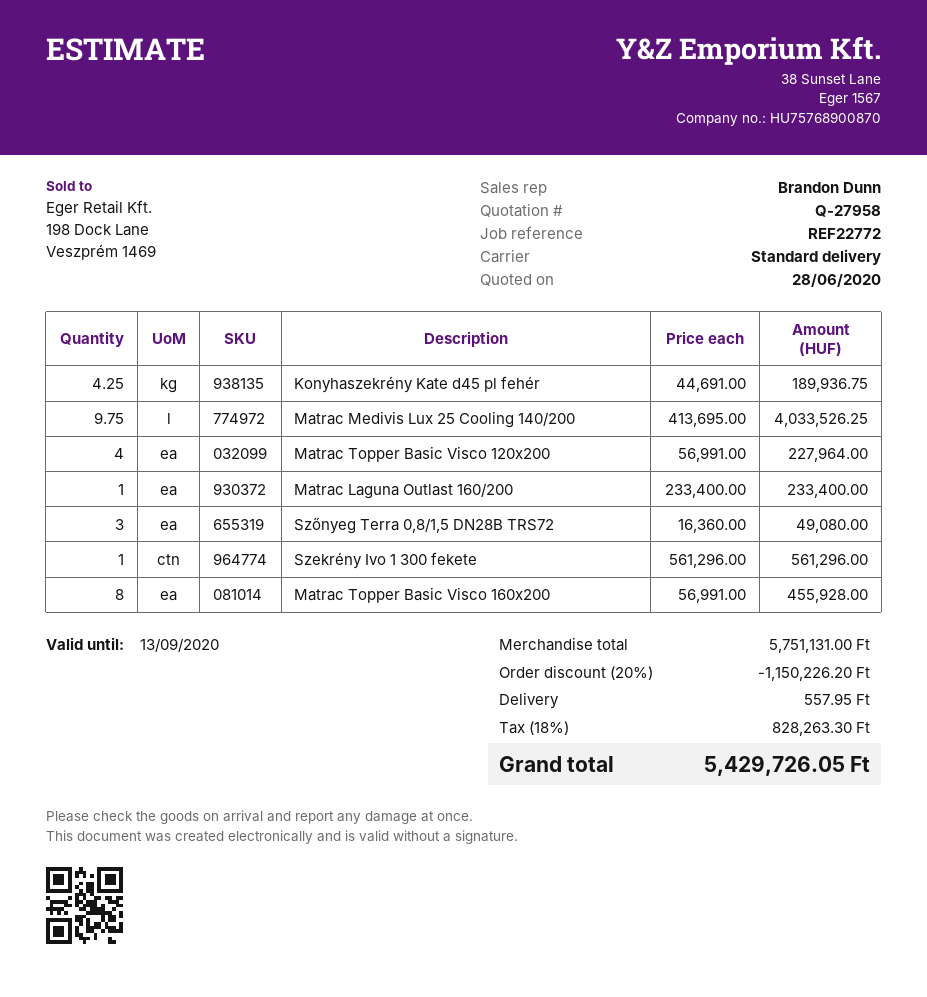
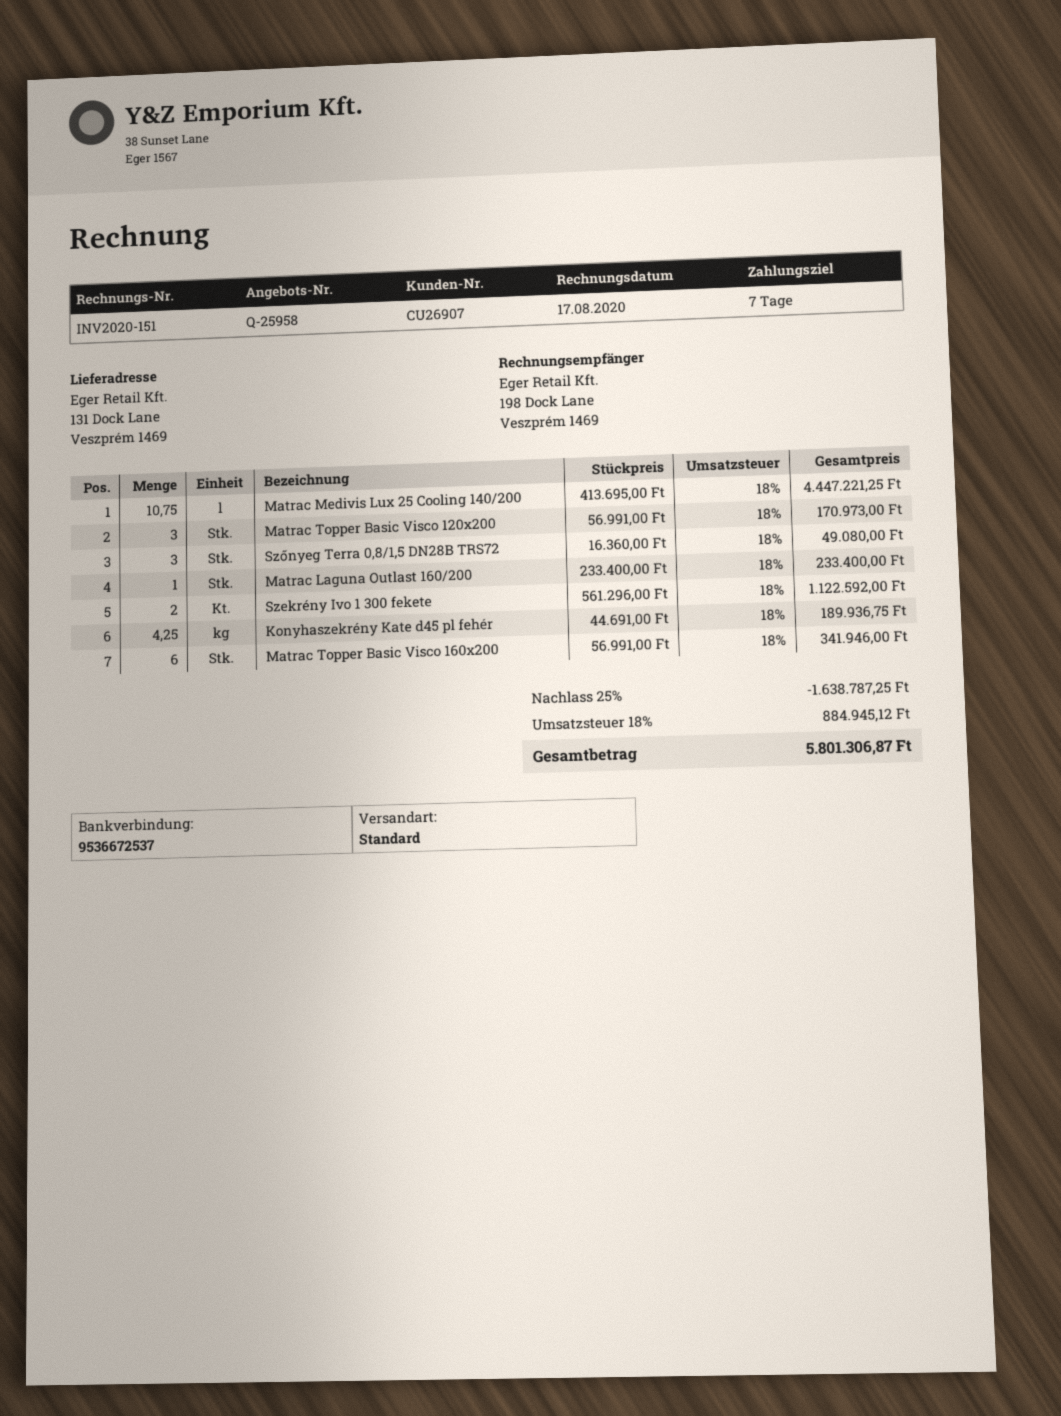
quote number: Q-27958 -> Q-25958
Matrac Medivis Lux 25 Cooling 140/200: 9.75 x 413695.00 = 4033526.25 -> 10.75 x 413695.00 = 4447221.25
Matrac Topper Basic Visco 120x200: 4 x 56991.00 = 227964.00 -> 3 x 56991.00 = 170973.00
Szekrény Ivo 1 300 fekete: 1 x 561296.00 = 561296.00 -> 2 x 561296.00 = 1122592.00
Matrac Topper Basic Visco 160x200: 8 x 56991.00 = 455928.00 -> 6 x 56991.00 = 341946.00
discount: 20% = 1150226.20 -> 25% = 1638787.25
shipping: 557.95 -> none
tax: 18% = 828263.30 -> 18% = 884945.12
total: 5429726.05 -> 5801306.87

